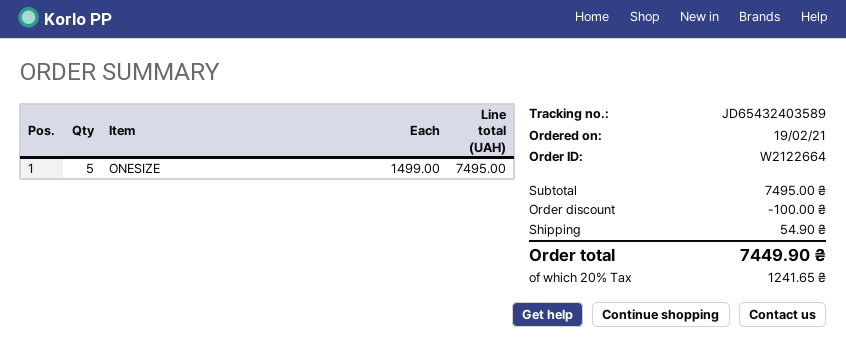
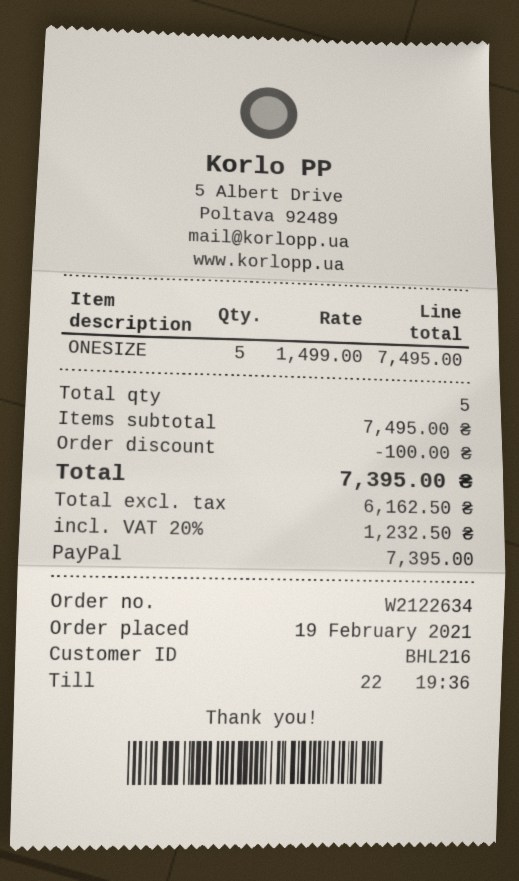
order number: W2122664 -> W2122634
shipping: 54.90 -> none
tax: 20% = 1241.65 -> 20% = 1232.50
total: 7449.90 -> 7395.00

